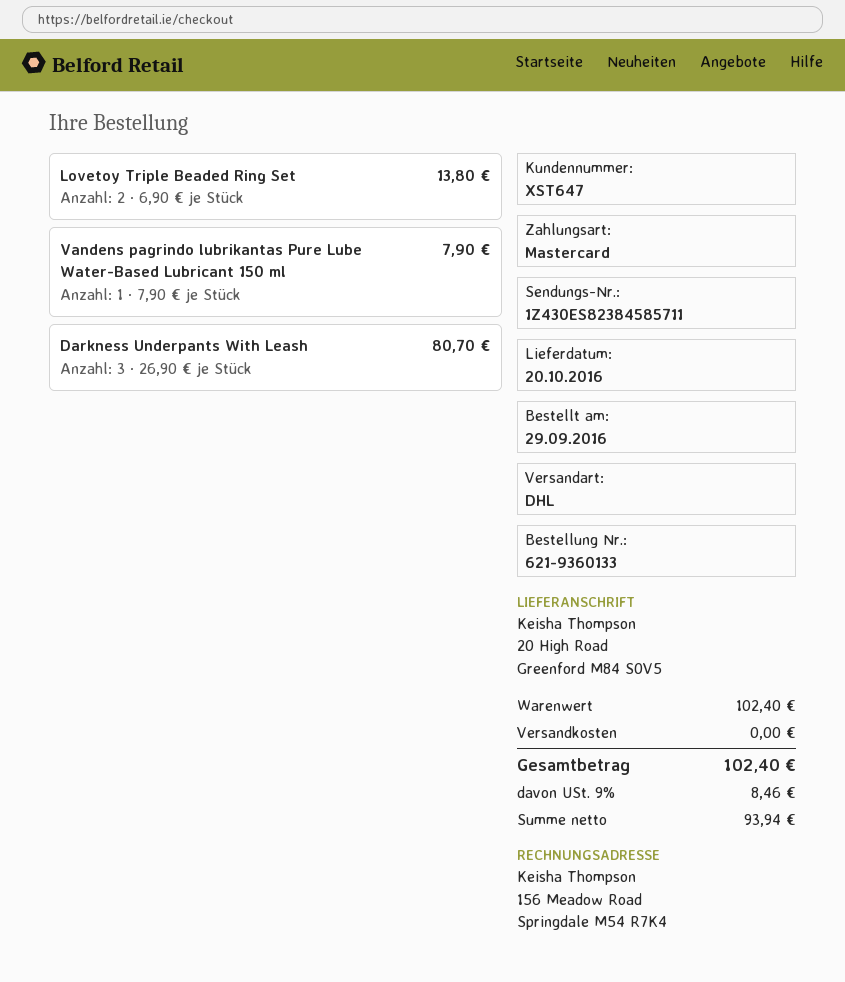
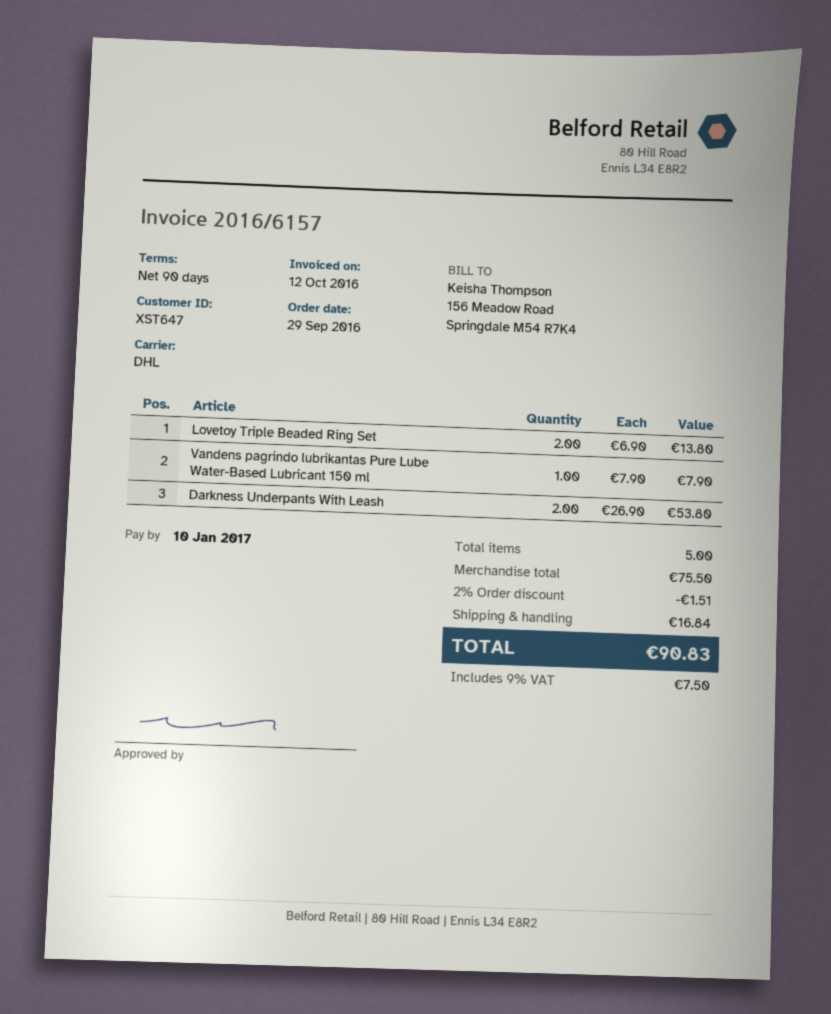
Darkness Underpants With Leash: 3 x 26.90 = 80.70 -> 2 x 26.90 = 53.80
subtotal: 102.40 -> 75.50
discount: none -> 2% = 1.51
shipping: 0.00 -> 16.84
tax: 9% = 8.46 -> 9% = 7.50
total: 102.40 -> 90.83

